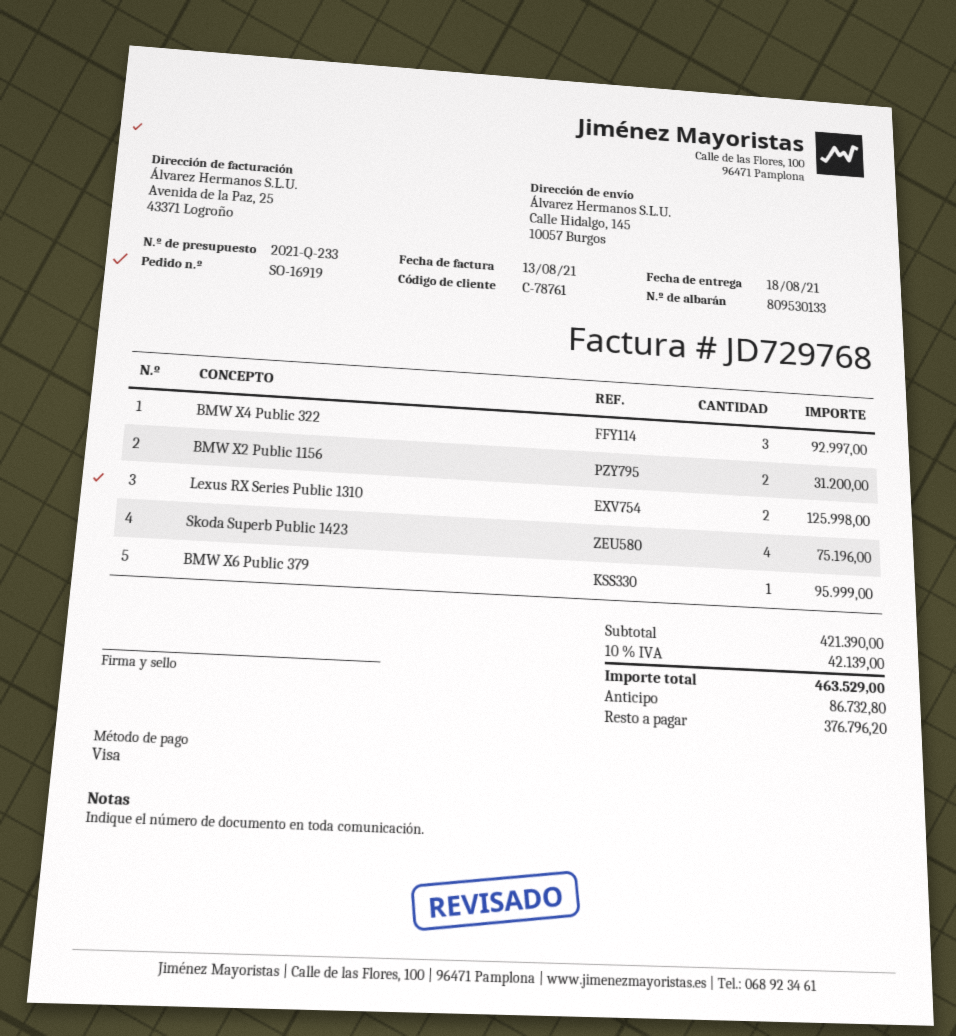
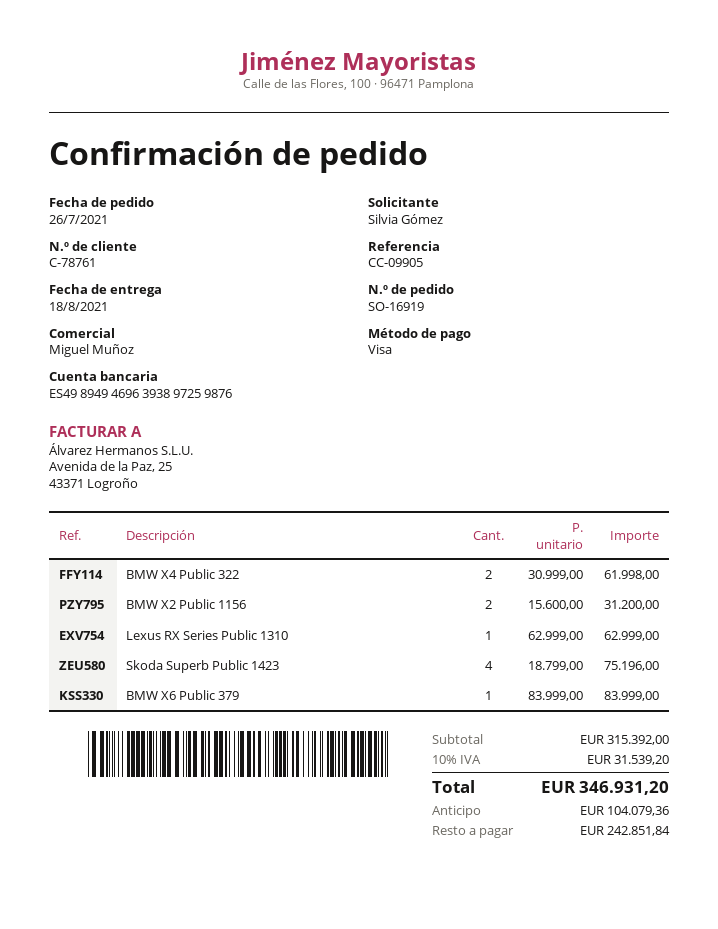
BMW X4 Public 322: 3 for 92997.00 -> 2 for 61998.00
Lexus RX Series Public 1310: 2 for 125998.00 -> 1 for 62999.00
BMW X6 Public 379: 1 for 95999.00 -> 1 for 83999.00
subtotal: 421390.00 -> 315392.00
tax: 10% = 42139.00 -> 10% = 31539.20
total: 463529.00 -> 346931.20
deposit: 86732.80 -> 104079.36
balance: 376796.20 -> 242851.84

